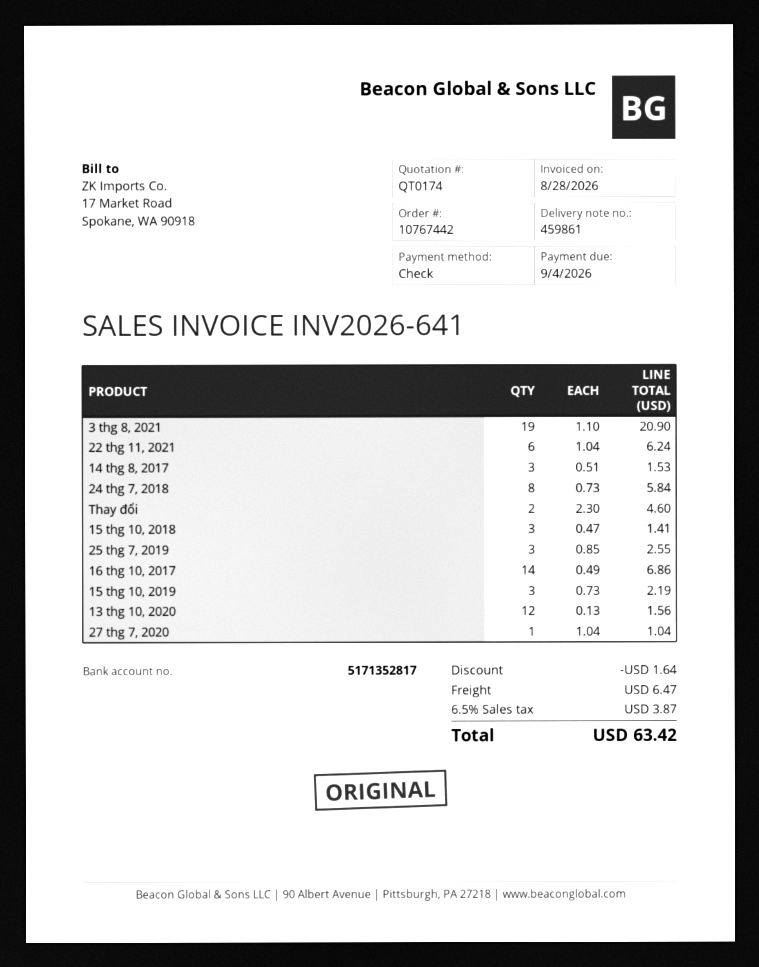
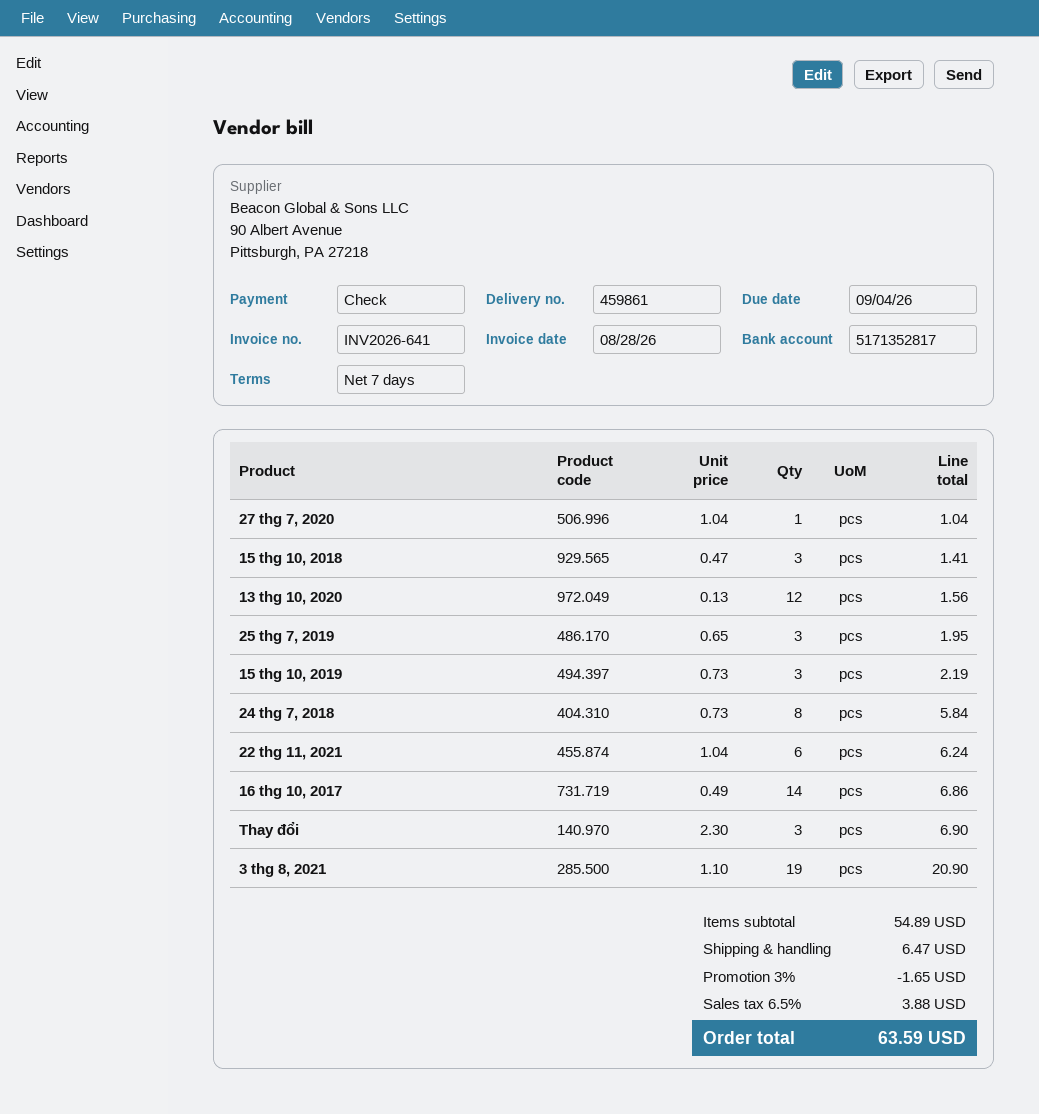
14 thg 8, 2017: 3 x 0.51 = 1.53 -> none
Thay đổi: 2 x 2.30 = 4.60 -> 3 x 2.30 = 6.90
25 thg 7, 2019: 3 x 0.85 = 2.55 -> 3 x 0.65 = 1.95
discount: 1.64 -> 1.65
tax: 6.5% = 3.87 -> 6.5% = 3.88
total: 63.42 -> 63.59

